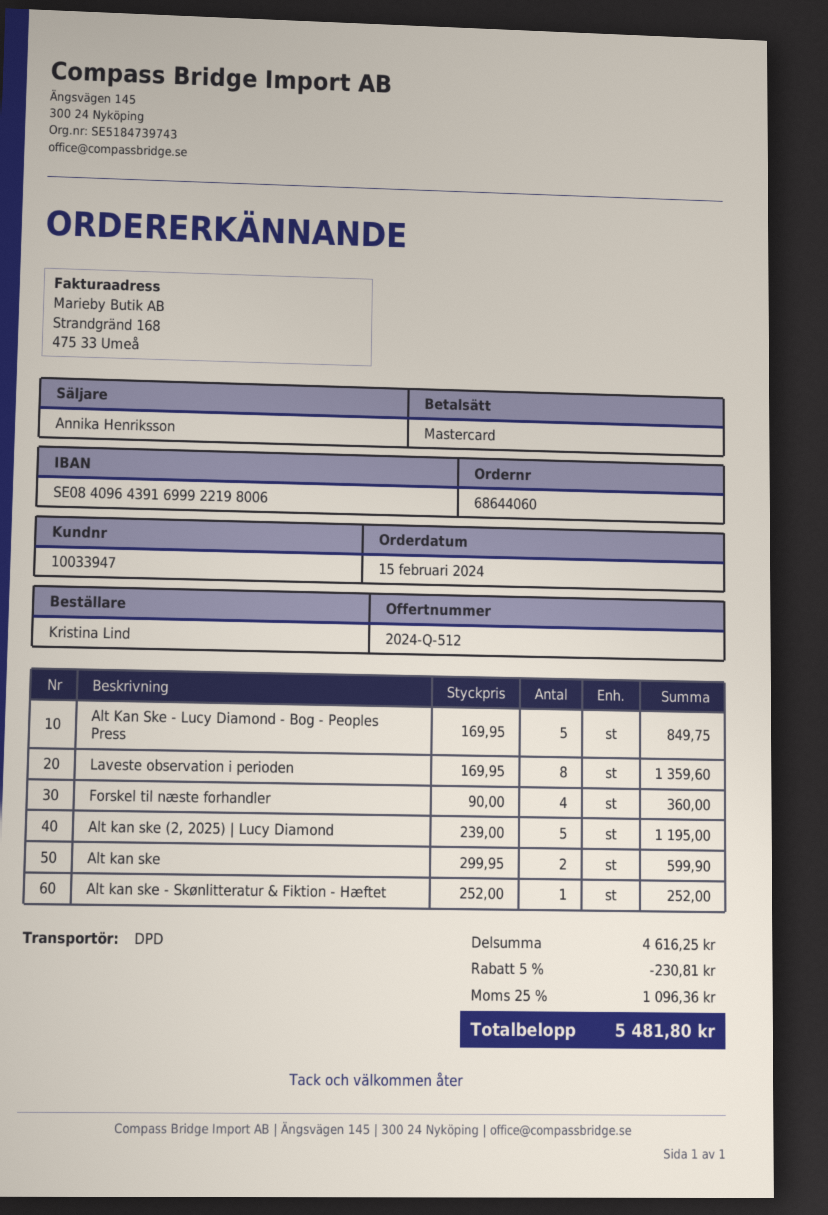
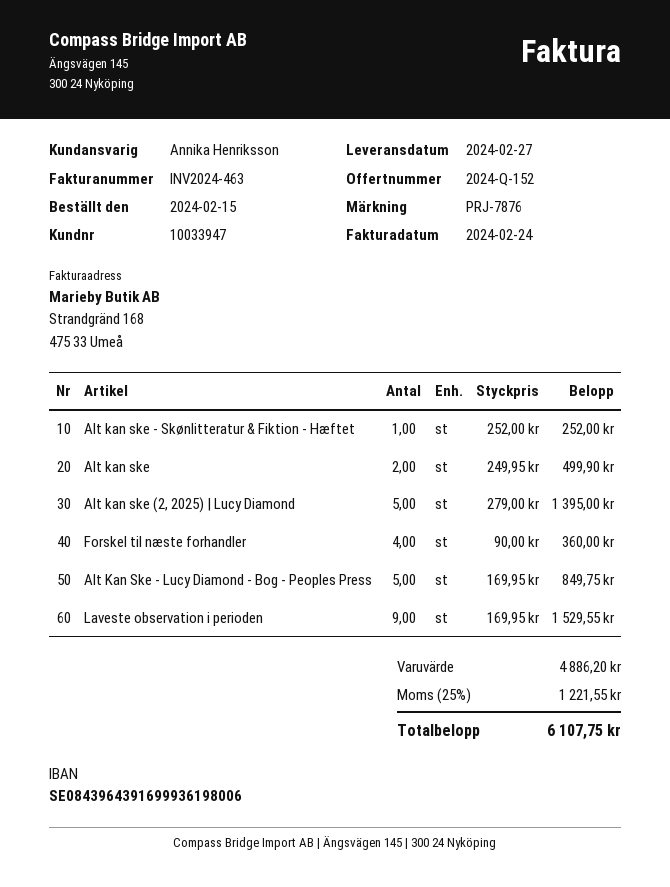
quote number: 2024-Q-512 -> 2024-Q-152
bank account: SE0840964391699922198006 -> SE0843964391699936198006
Laveste observation i perioden: 8 x 169.95 = 1359.60 -> 9 x 169.95 = 1529.55
Alt kan ske (2, 2025) | Lucy Diamond: 5 x 239.00 = 1195.00 -> 5 x 279.00 = 1395.00
Alt kan ske: 2 x 299.95 = 599.90 -> 2 x 249.95 = 499.90
subtotal: 4616.25 -> 4886.20
discount: 5% = 230.81 -> none
tax: 25% = 1096.36 -> 25% = 1221.55
total: 5481.80 -> 6107.75

